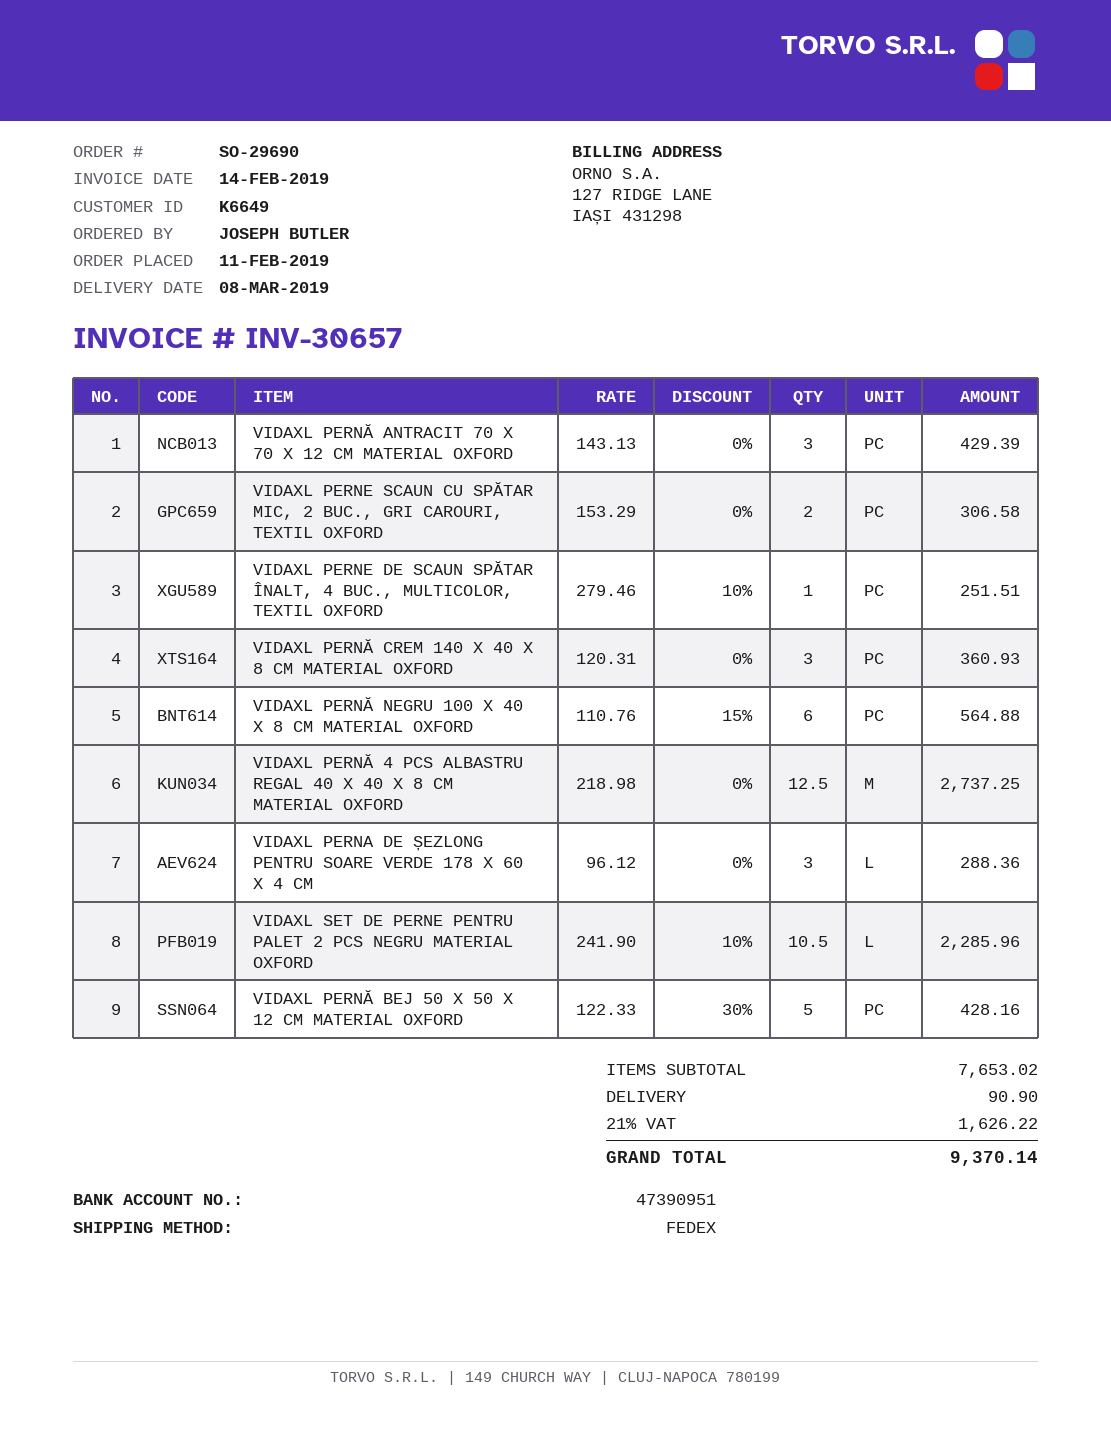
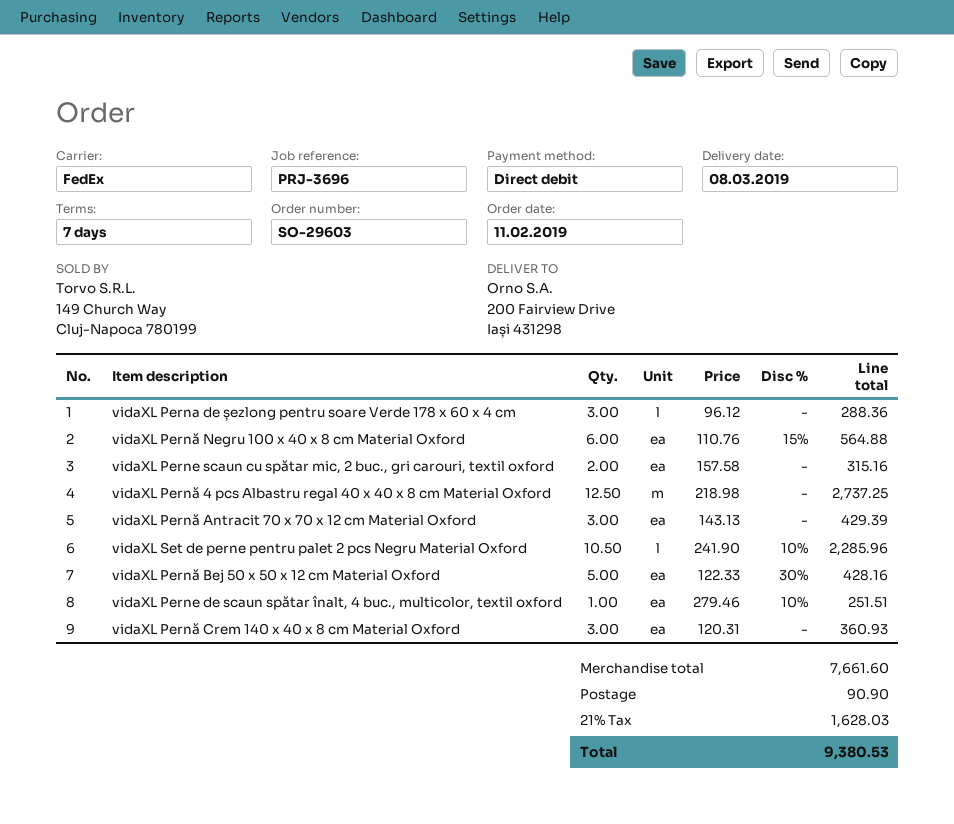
order number: SO-29690 -> SO-29603
VIDAXL PERNE SCAUN CU SPĂTAR MIC, 2 BUC., GRI CAROURI, TEXTIL OXFORD: 2 x 153.29 = 306.58 -> 2 x 157.58 = 315.16
subtotal: 7653.02 -> 7661.60
tax: 21% = 1626.22 -> 21% = 1628.03
total: 9370.14 -> 9380.53

